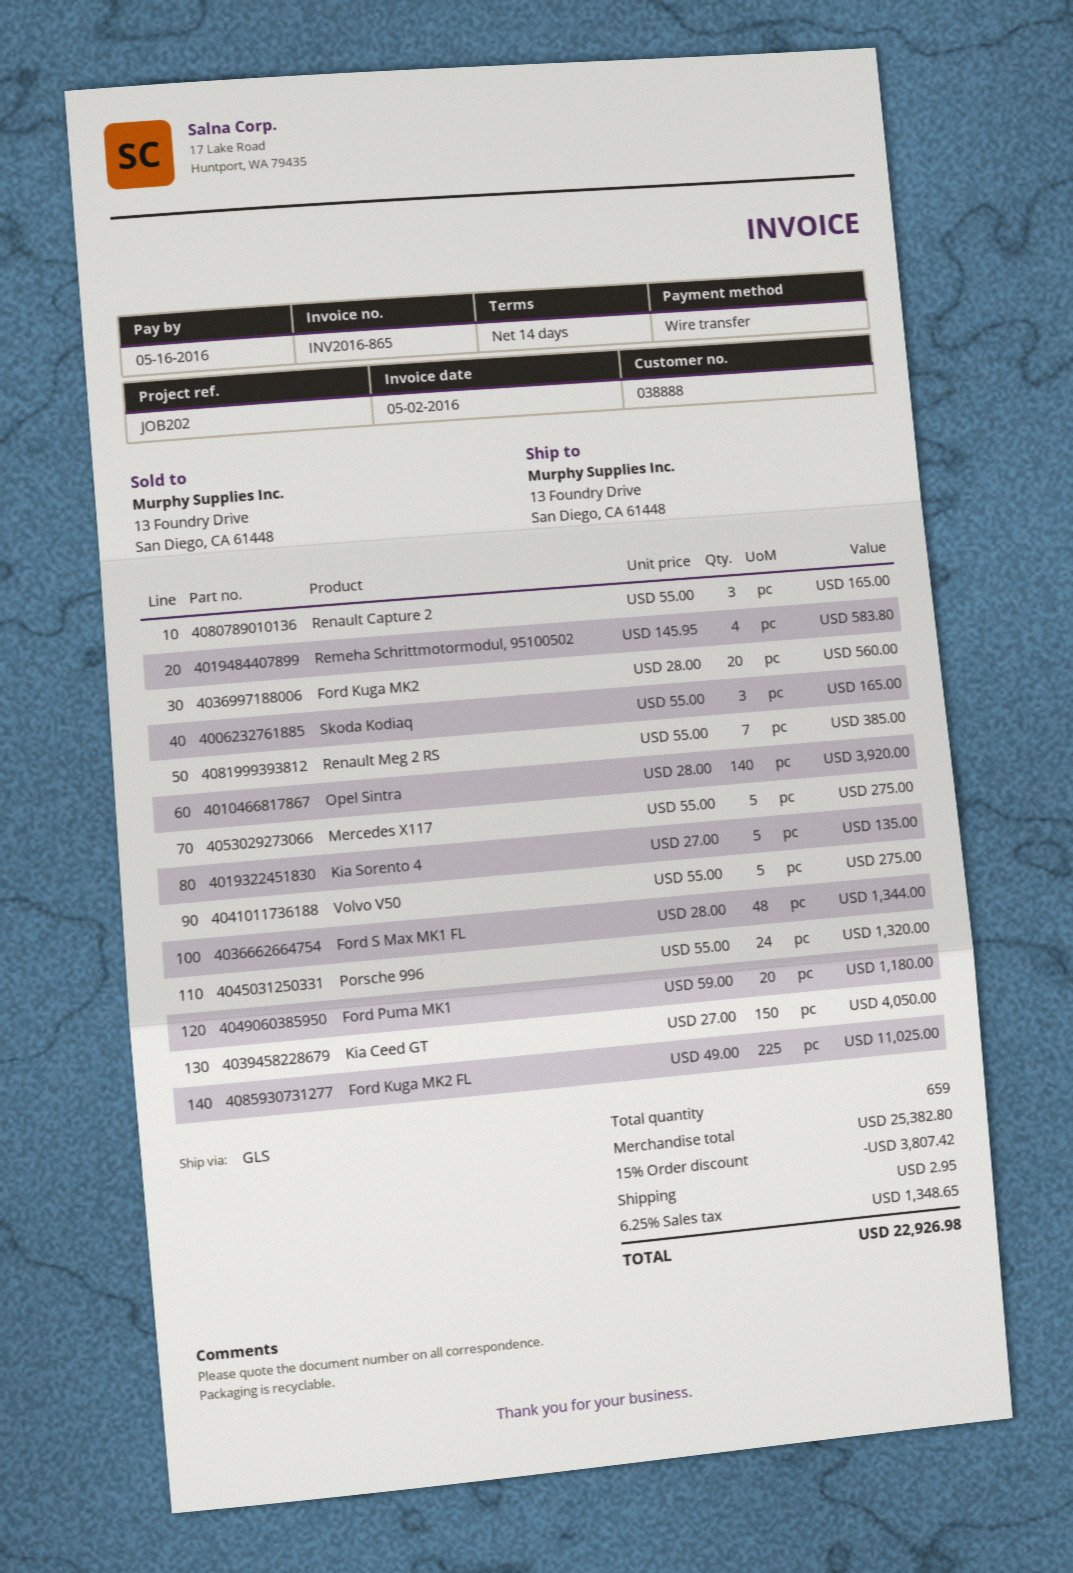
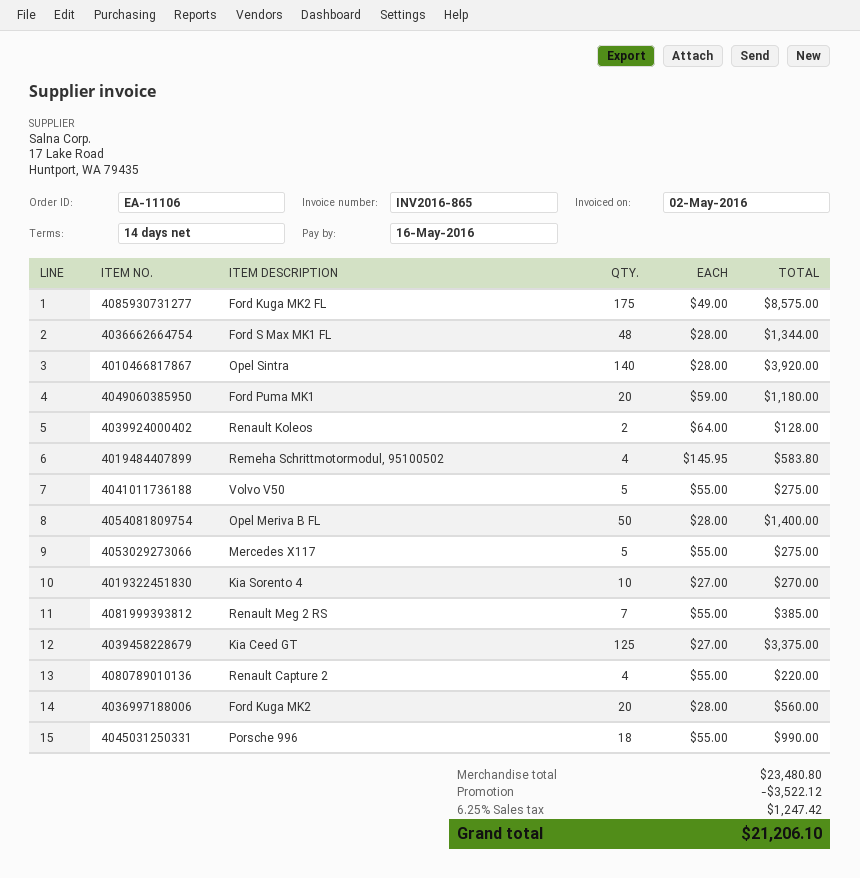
Renault Capture 2: 3 x 55.00 = 165.00 -> 4 x 55.00 = 220.00
Skoda Kodiaq: 3 x 55.00 = 165.00 -> none
Kia Sorento 4: 5 x 27.00 = 135.00 -> 10 x 27.00 = 270.00
Porsche 996: 24 x 55.00 = 1320.00 -> 18 x 55.00 = 990.00
Kia Ceed GT: 150 x 27.00 = 4050.00 -> 125 x 27.00 = 3375.00
Ford Kuga MK2 FL: 225 x 49.00 = 11025.00 -> 175 x 49.00 = 8575.00
Renault Koleos: none -> 2 x 64.00 = 128.00
Opel Meriva B FL: none -> 50 x 28.00 = 1400.00
subtotal: 25382.80 -> 23480.80
discount: 3807.42 -> 3522.12
shipping: 2.95 -> none
tax: 6.25% = 1348.65 -> 6.25% = 1247.42
total: 22926.98 -> 21206.10

